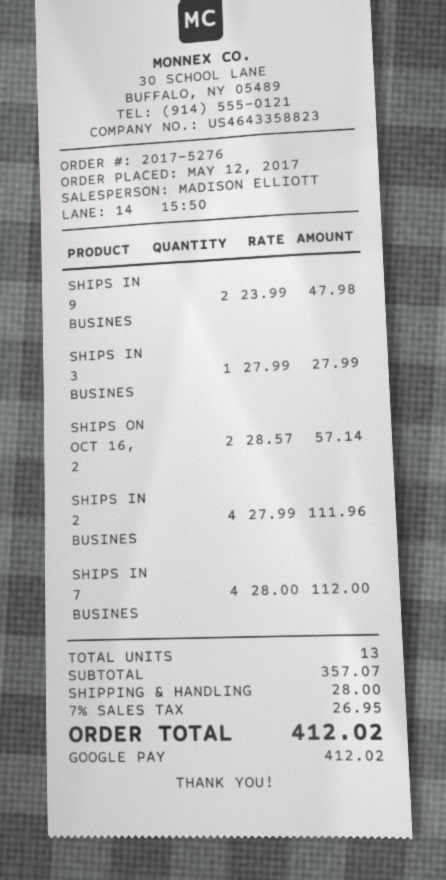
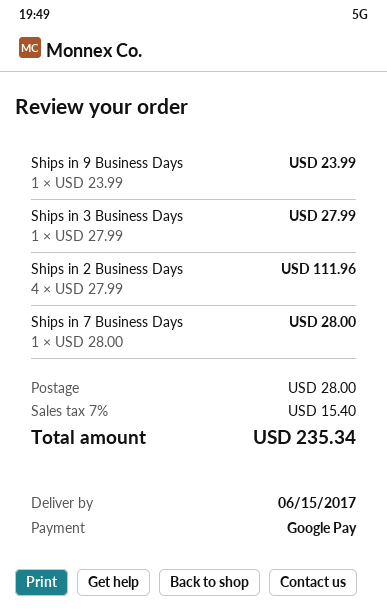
SHIPS IN 9 BUSINES: 2 x 23.99 = 47.98 -> 1 x 23.99 = 23.99
SHIPS ON OCT 16, 2: 2 x 28.57 = 57.14 -> none
SHIPS IN 7 BUSINES: 4 x 28.00 = 112.00 -> 1 x 28.00 = 28.00
tax: 7% = 26.95 -> 7% = 15.40
total: 412.02 -> 235.34

